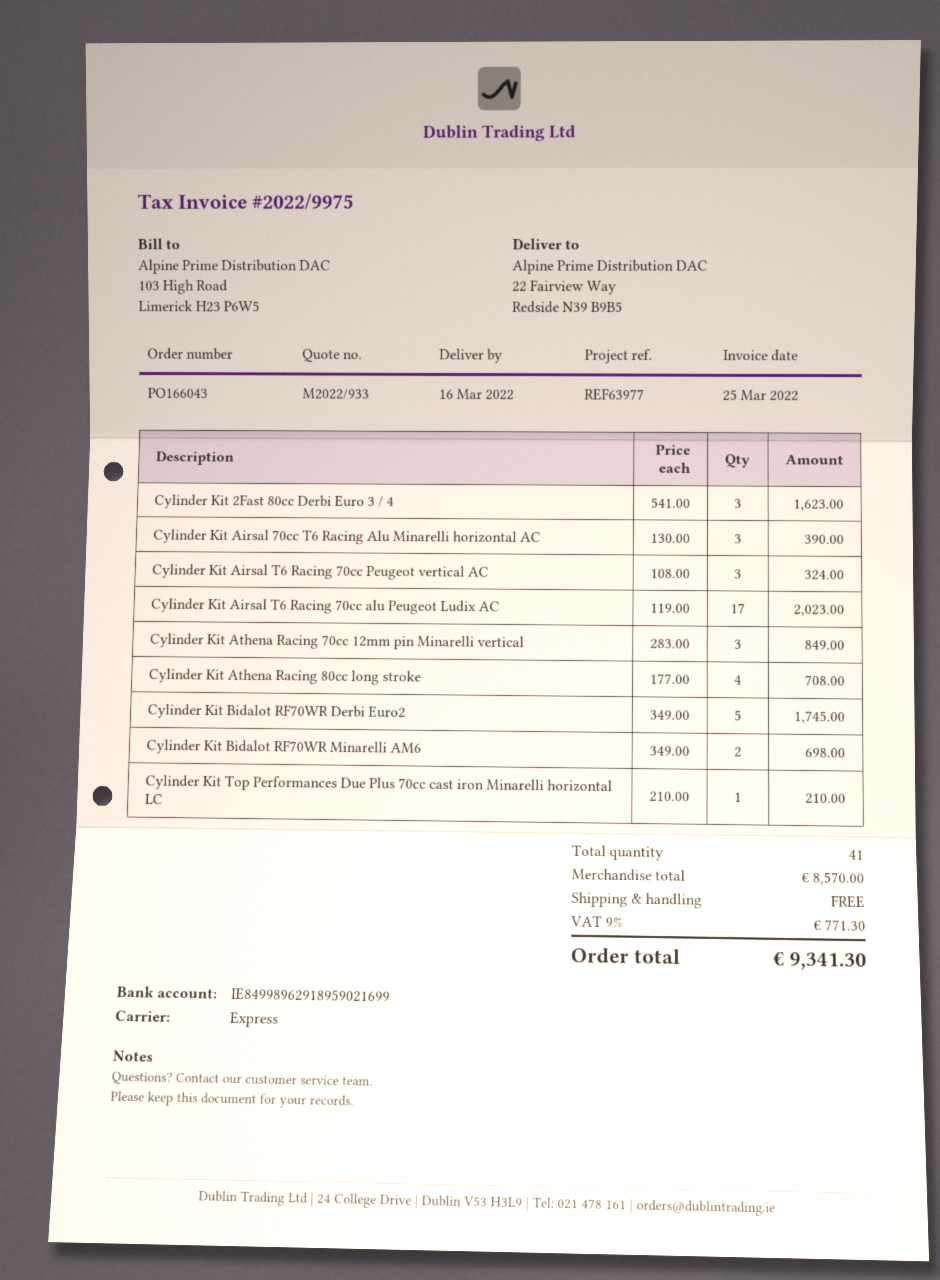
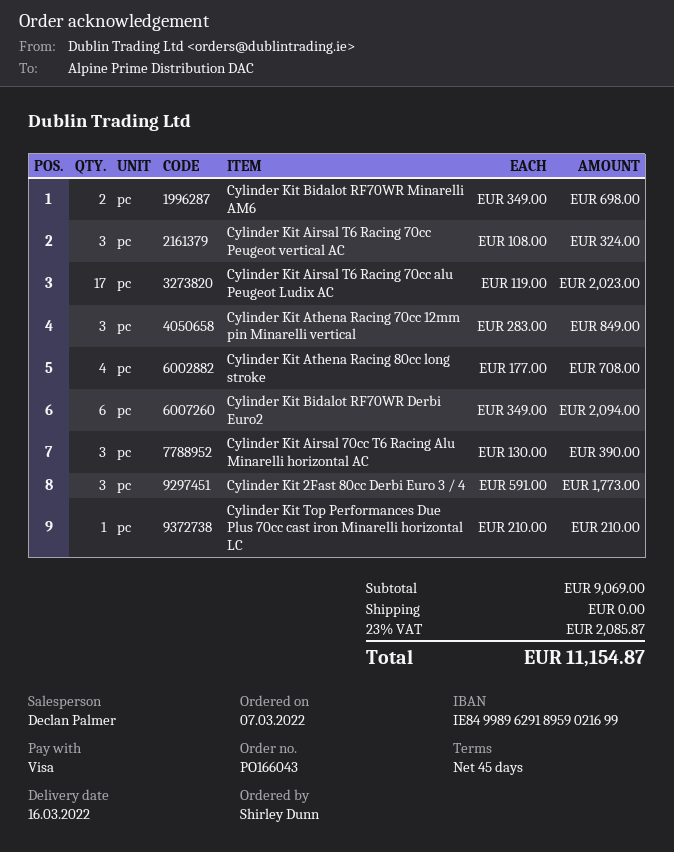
Cylinder Kit 2Fast 80cc Derbi Euro 3 / 4: 3 x 541.00 = 1623.00 -> 3 x 591.00 = 1773.00
Cylinder Kit Bidalot RF70WR Derbi Euro2: 5 x 349.00 = 1745.00 -> 6 x 349.00 = 2094.00
subtotal: 8570.00 -> 9069.00
tax: 9% = 771.30 -> 23% = 2085.87
total: 9341.30 -> 11154.87

